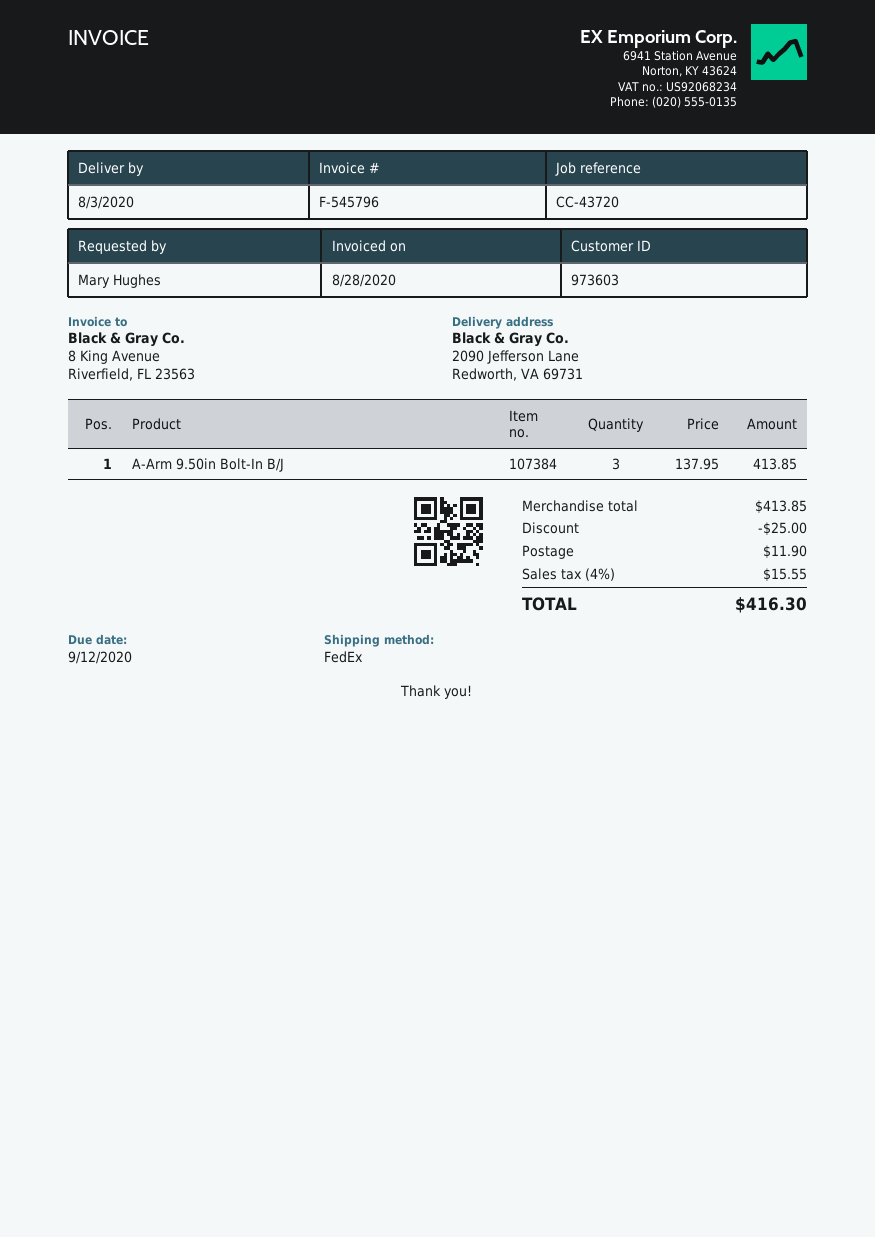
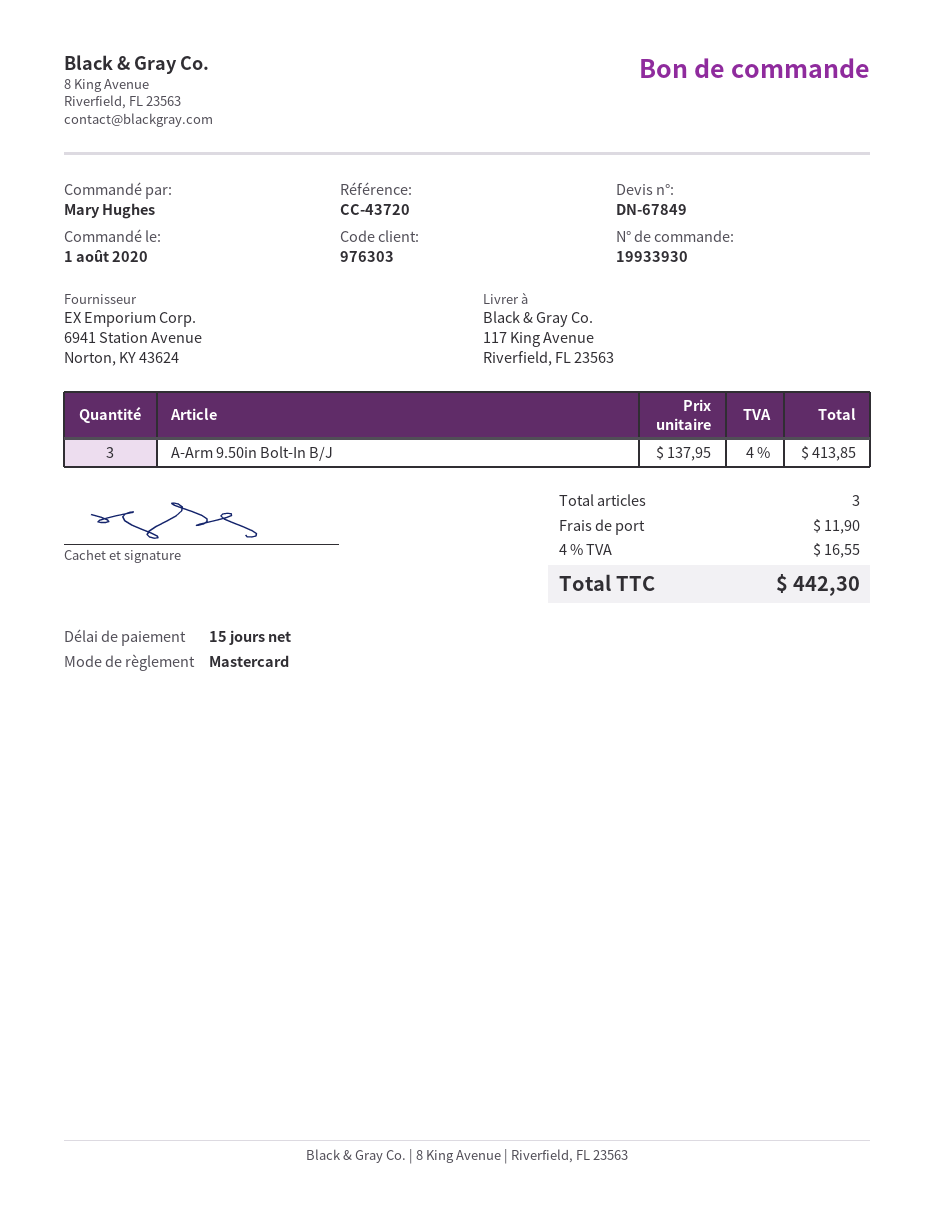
customer number: 973603 -> 976303
ship to: 2090 Jefferson Lane, Redworth, VA 69731 -> 117 King Avenue, Riverfield, FL 23563
discount: 25.00 -> none
tax: 4% = 15.55 -> 4% = 16.55
total: 416.30 -> 442.30

